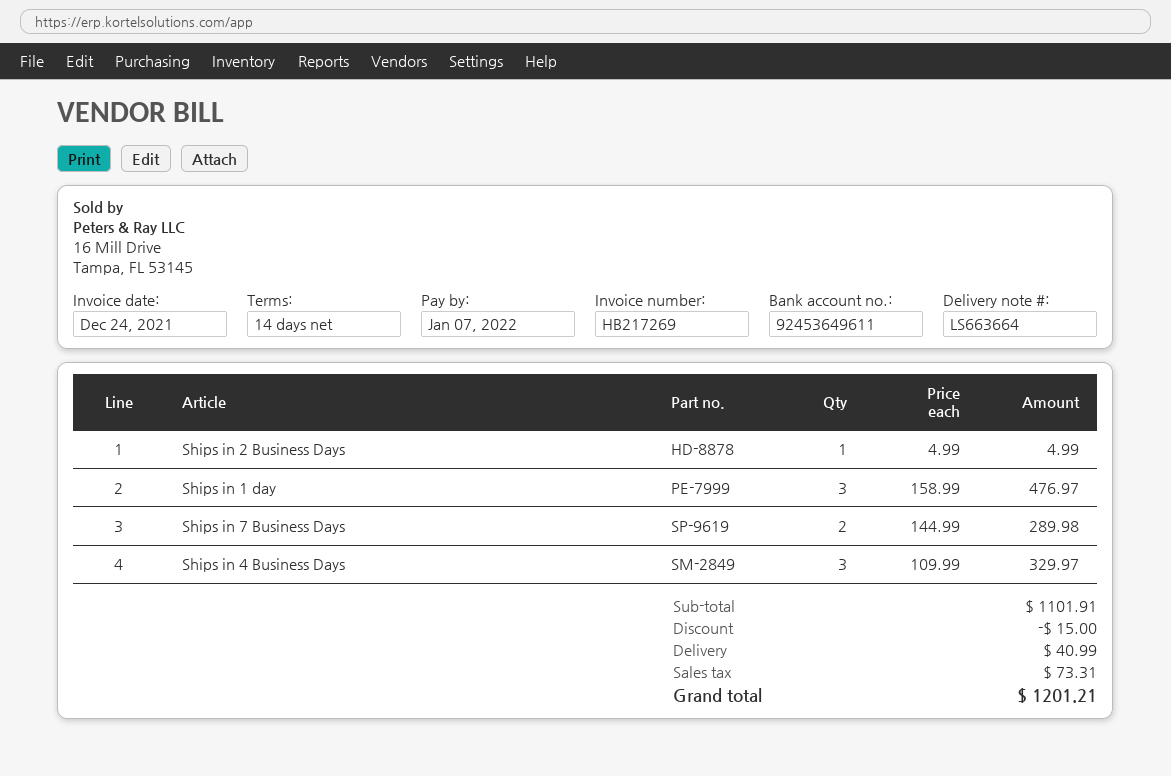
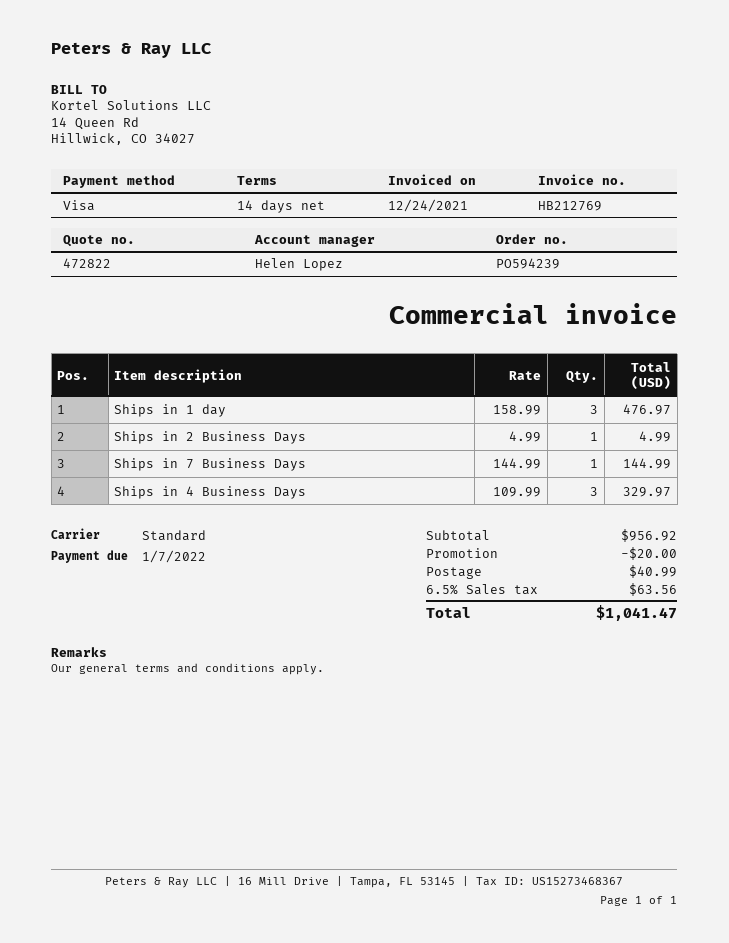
invoice number: HB217269 -> HB212769
Ships in 7 Business Days: 2 x 144.99 = 289.98 -> 1 x 144.99 = 144.99
subtotal: 1101.91 -> 956.92
discount: 15.00 -> 20.00
tax: 73.31 -> 63.56
total: 1201.21 -> 1041.47

